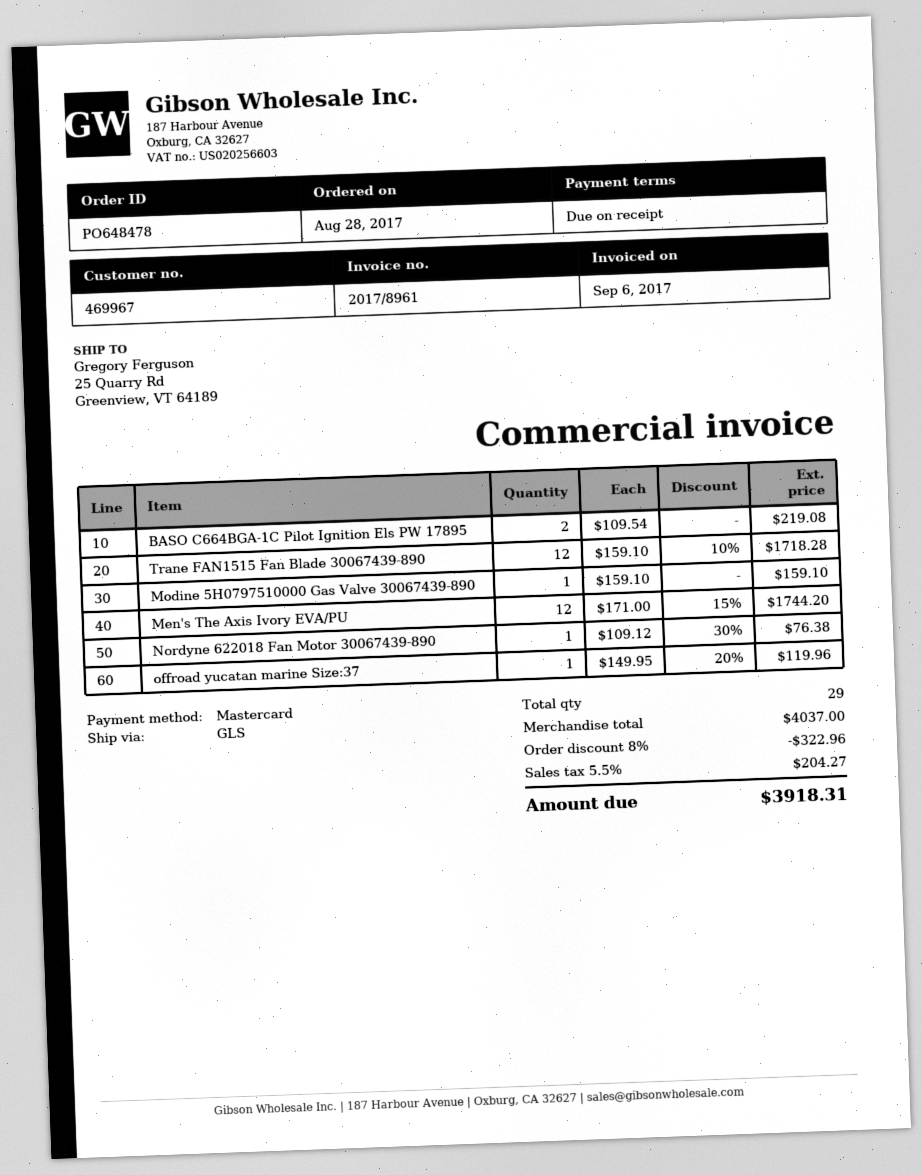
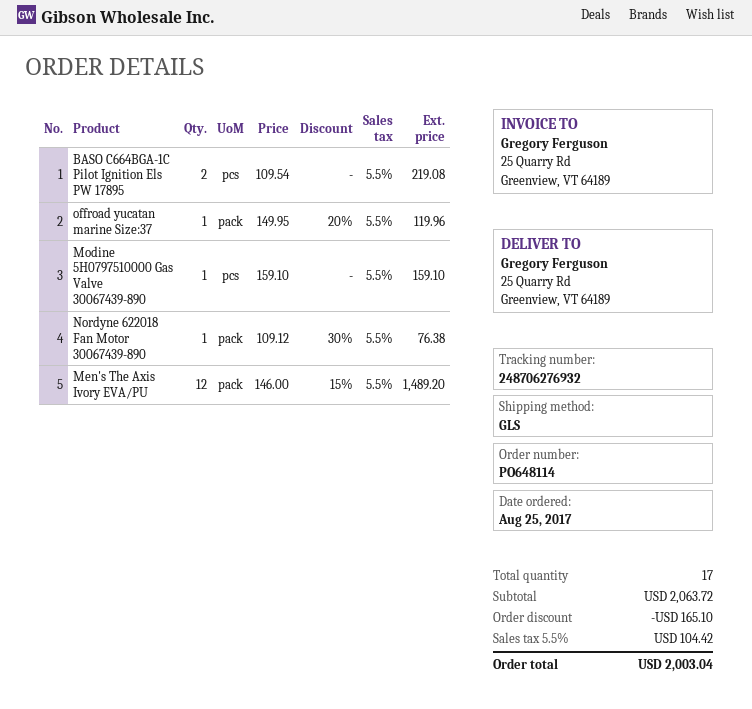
order number: PO648478 -> PO648114
order date: 2017-08-28 -> 2017-08-25
Trane FAN1515 Fan Blade 30067439-890: 12 x 159.10 - 10% = 1718.28 -> none
Men's The Axis Ivory EVA/PU: 12 x 171.00 - 15% = 1744.20 -> 12 x 146.00 - 15% = 1489.20
total quantity: 29 -> 17
subtotal: 4037.00 -> 2063.72
discount: 322.96 -> 165.10
tax: 5.5% = 204.27 -> 5.5% = 104.42
total: 3918.31 -> 2003.04

